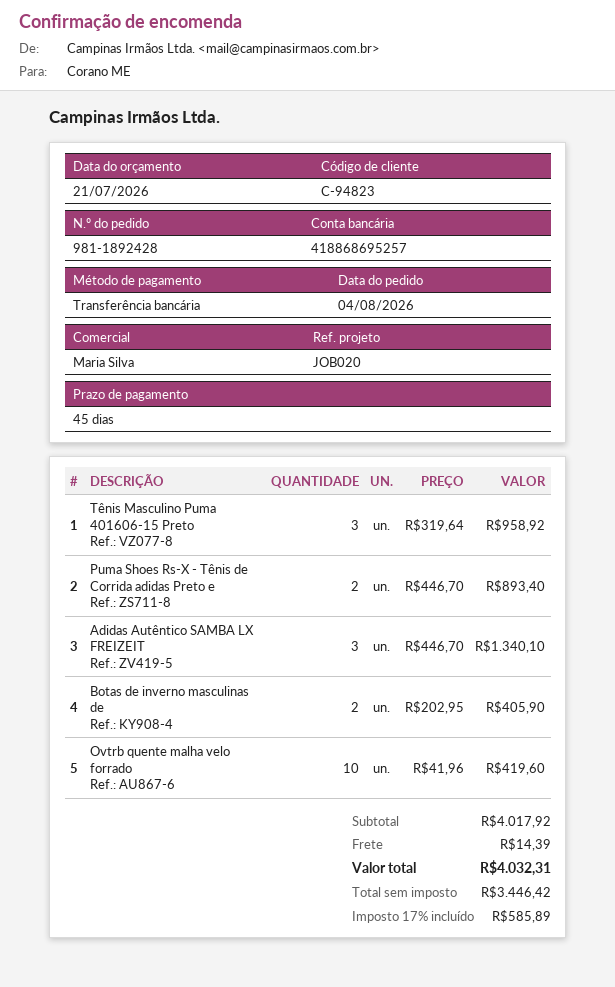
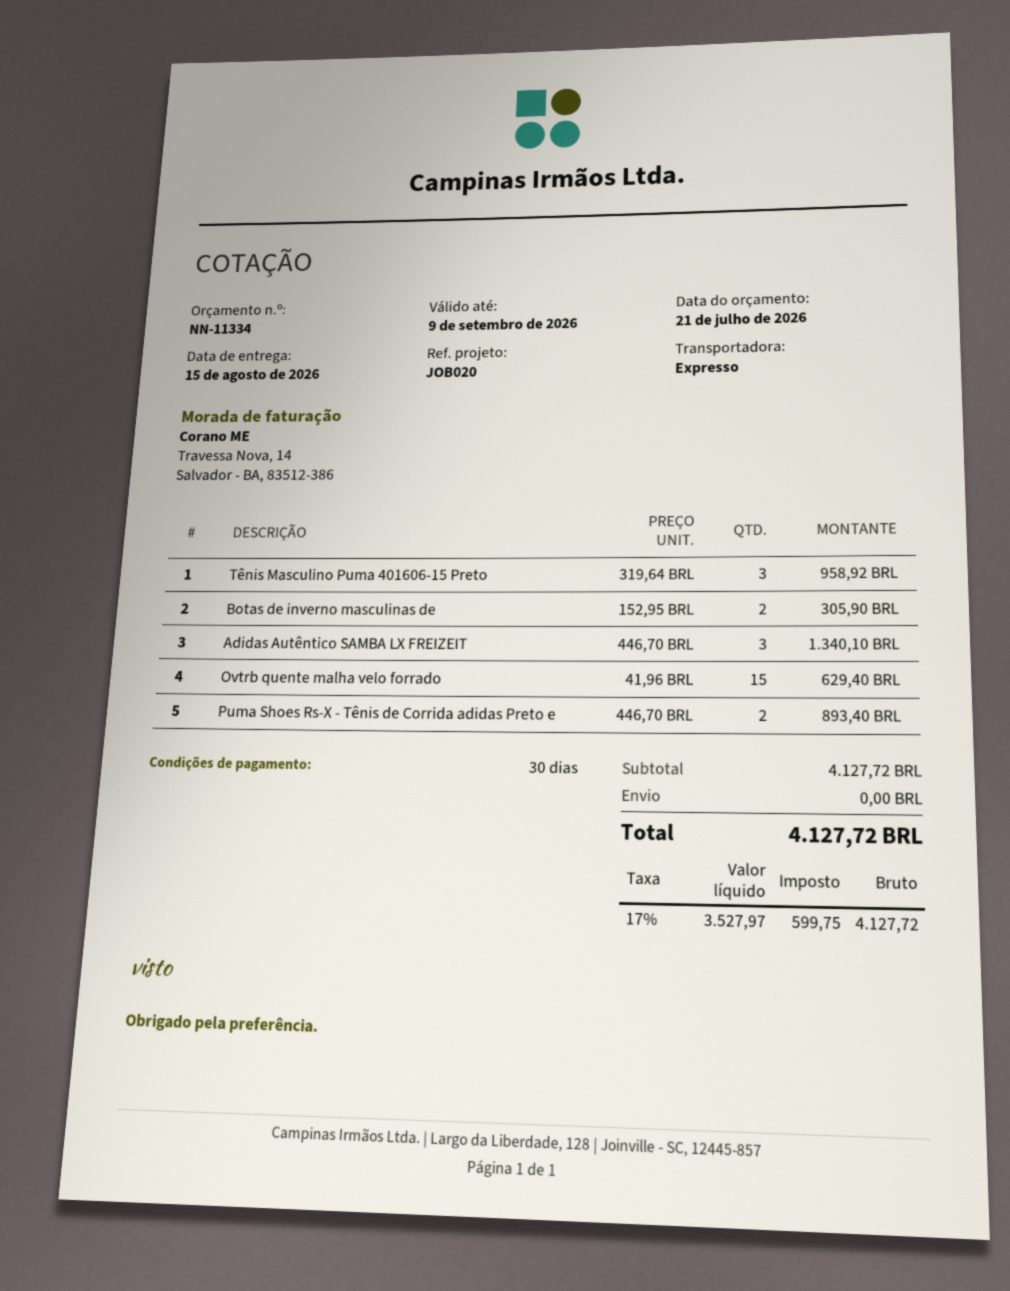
payment terms: 45 days -> 30 days
Botas de inverno masculinas de: 2 x 202.95 = 405.90 -> 2 x 152.95 = 305.90
Ovtrb quente malha velo forrado: 10 x 41.96 = 419.60 -> 15 x 41.96 = 629.40
subtotal: 4017.92 -> 4127.72
shipping: 14.39 -> 0.00
net: 3446.42 -> 3527.97
tax: 17% = 585.89 -> 17% = 599.75
total: 4032.31 -> 4127.72

